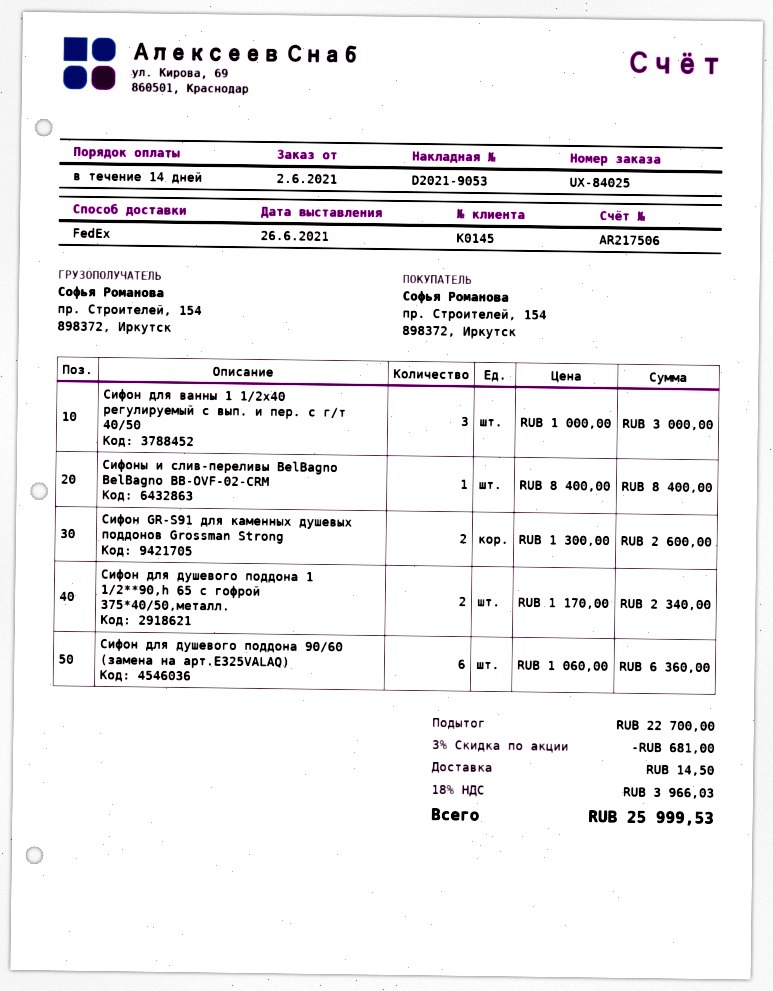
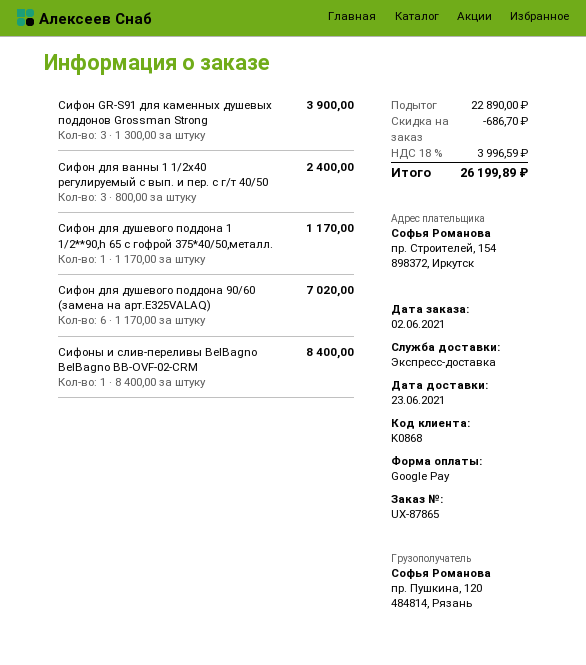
order number: UX-84025 -> UX-87865
customer number: K0145 -> K0868
shipping method: FedEx -> express
ship to: пр. Строителей, 154, 898372, Иркутск -> пр. Пушкина, 120, 484814, Рязань
Сифон для ванны 1 1/2х40 регулируемый с вып. и пер. с г/т 40/50: 3 x 1000.00 = 3000.00 -> 3 x 800.00 = 2400.00
Сифон GR-S91 для каменных душевых поддонов Grossman Strong: 2 x 1300.00 = 2600.00 -> 3 x 1300.00 = 3900.00
Сифон для душевого поддона 1 1/2**90,h 65 с гофрой 375*40/50,металл.: 2 x 1170.00 = 2340.00 -> 1 x 1170.00 = 1170.00
Сифон для душевого поддона 90/60 (замена на арт.Е325VALAQ): 6 x 1060.00 = 6360.00 -> 6 x 1170.00 = 7020.00
subtotal: 22700.00 -> 22890.00
discount: 681.00 -> 686.70
shipping: 14.50 -> none
tax: 18% = 3966.03 -> 18% = 3996.59
total: 25999.53 -> 26199.89

